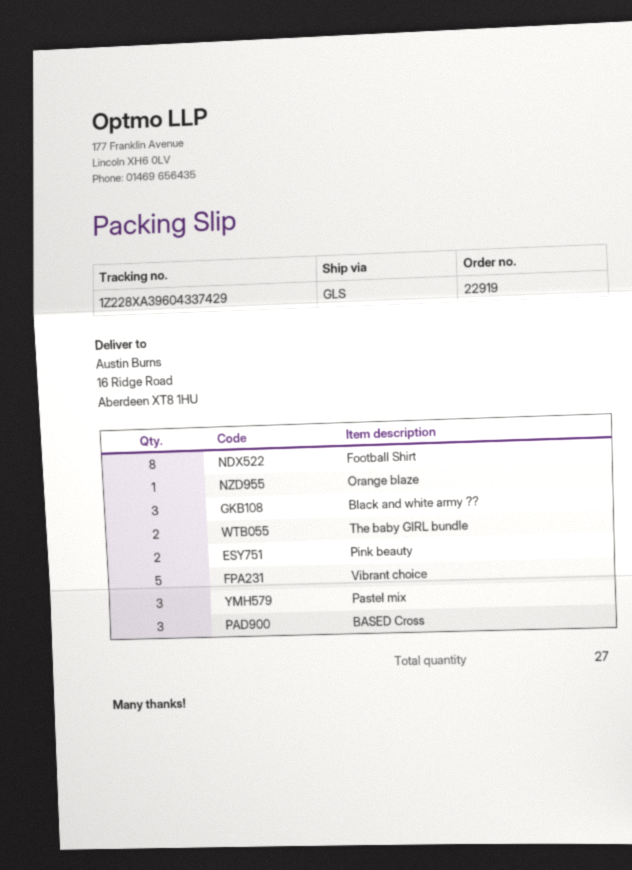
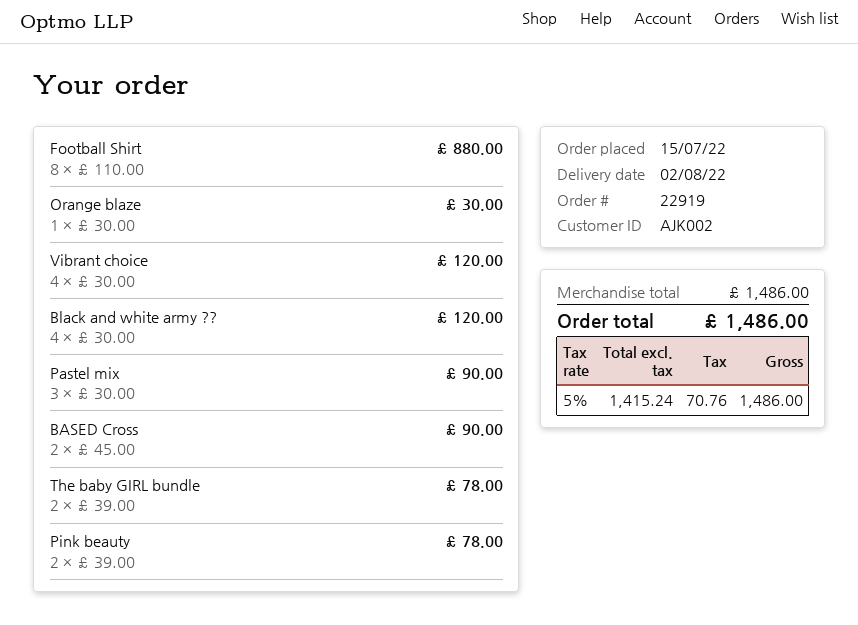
Black and white army ??: 3 -> 4
Vibrant choice: 5 -> 4
BASED Cross: 3 -> 2

